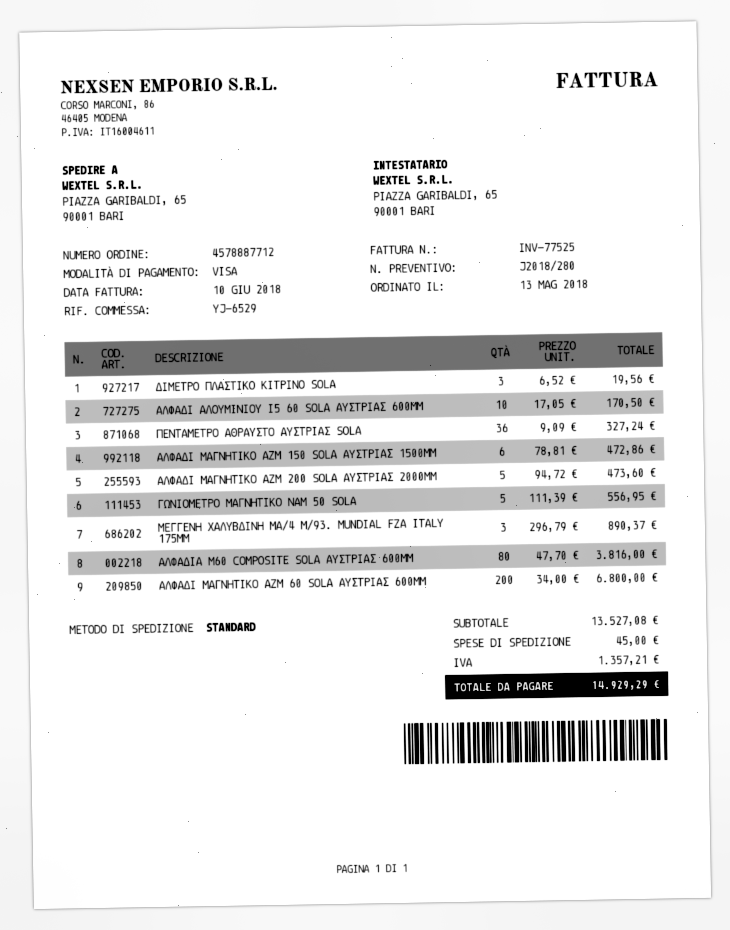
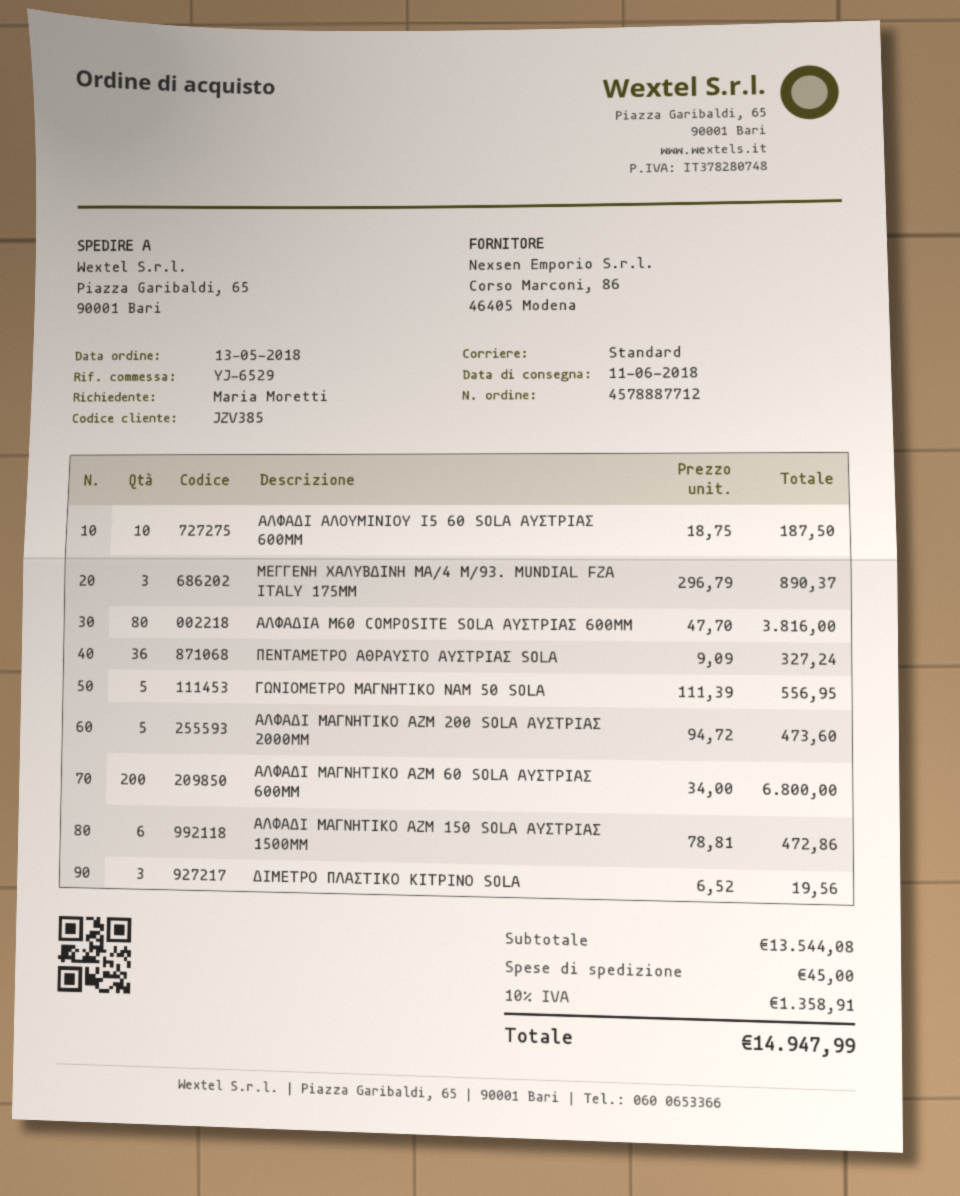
ΑΛΦΑΔΙ ΑΛΟΥΜΙΝΙΟΥ I5 60 SOLA ΑΥΣΤΡΙΑΣ 600ΜΜ: 10 x 17.05 = 170.50 -> 10 x 18.75 = 187.50
subtotal: 13527.08 -> 13544.08
tax: 1357.21 -> 1358.91
total: 14929.29 -> 14947.99

